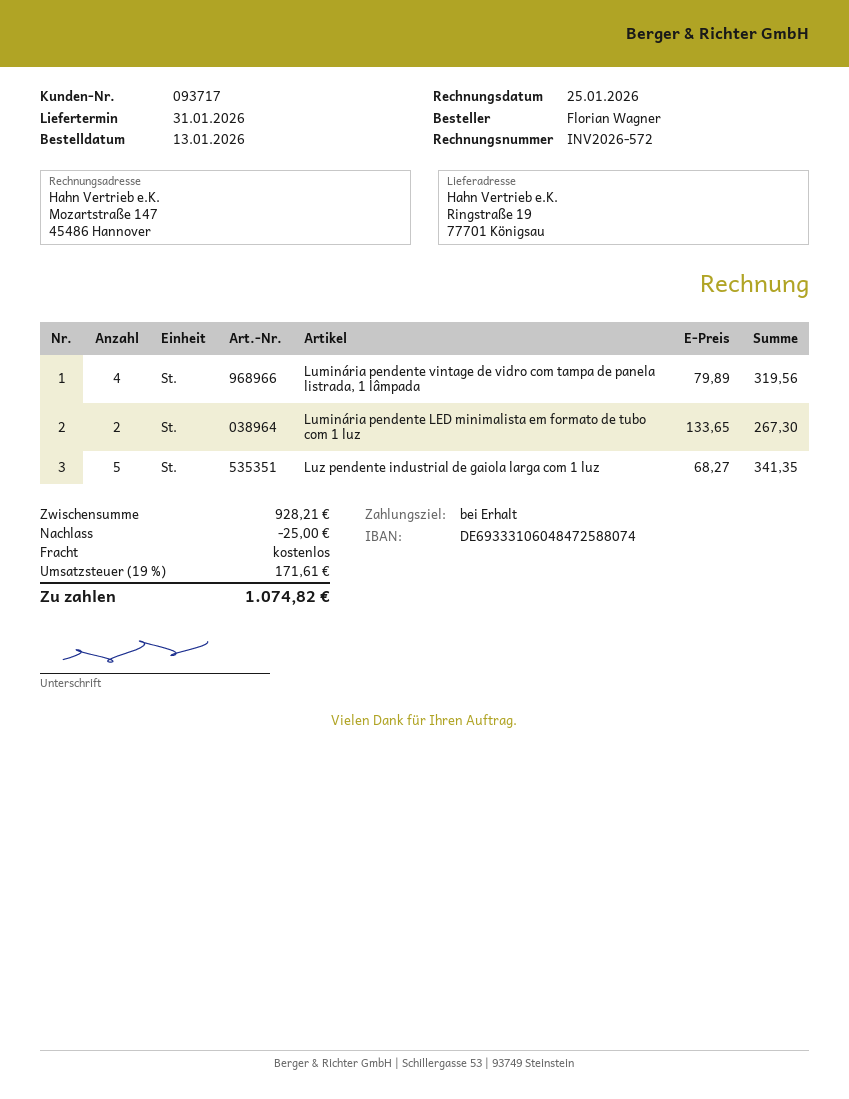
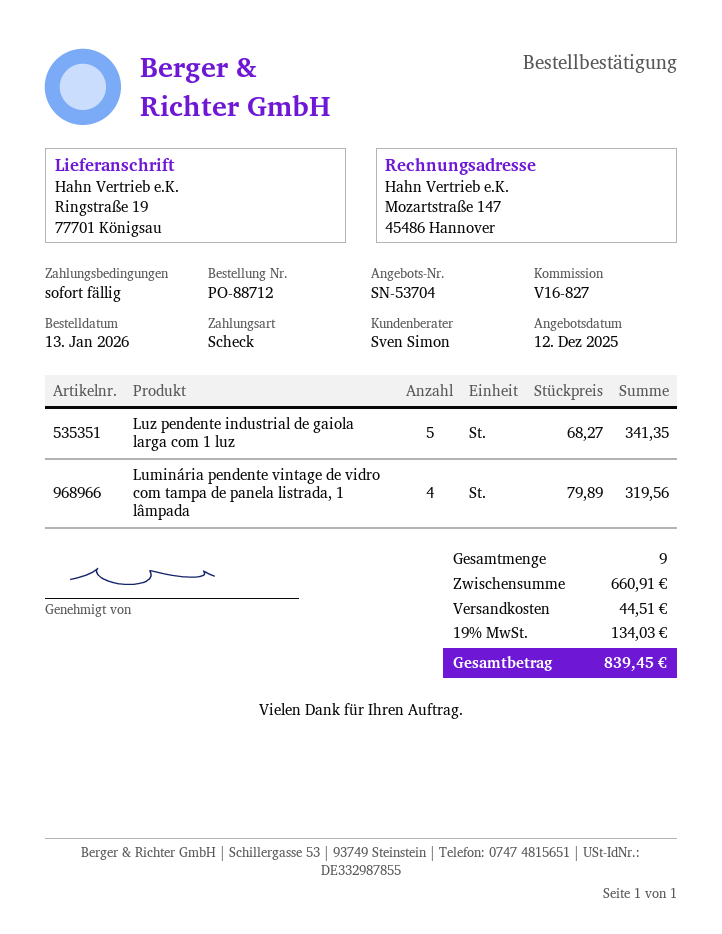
Luminária pendente LED minimalista em formato de tubo com 1 luz: 2 x 133.65 = 267.30 -> none
subtotal: 928.21 -> 660.91
discount: 25.00 -> none
shipping: 0.00 -> 44.51
tax: 19% = 171.61 -> 19% = 134.03
total: 1074.82 -> 839.45

